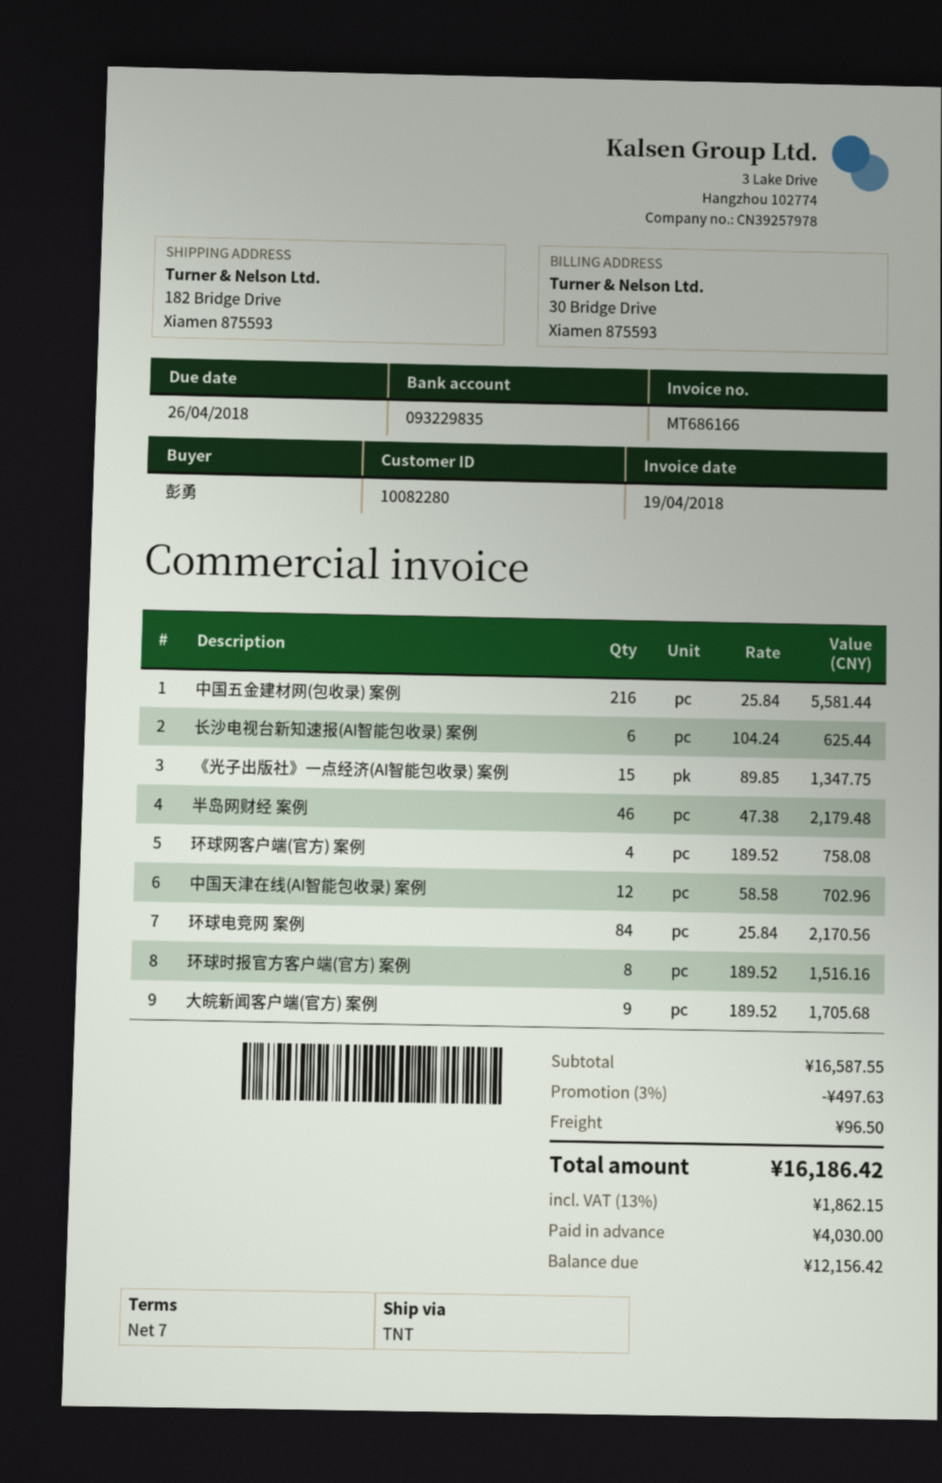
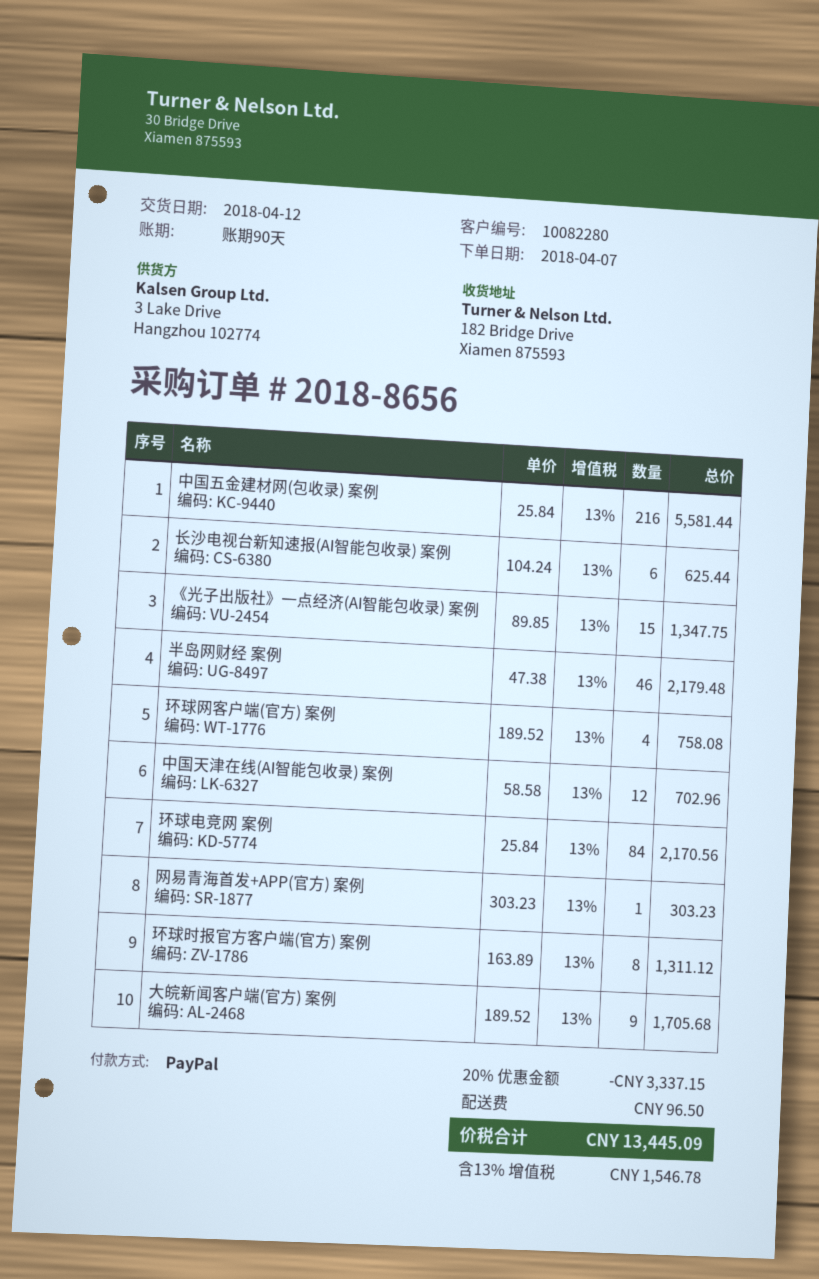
payment terms: 7 days -> 90 days
环球时报官方客户端(官方) 案例: 8 x 189.52 = 1516.16 -> 8 x 163.89 = 1311.12
网易青海首发+APP(官方) 案例: none -> 1 x 303.23 = 303.23
discount: 3% = 497.63 -> 20% = 3337.15
tax: 13% = 1862.15 -> 13% = 1546.78
total: 16186.42 -> 13445.09

